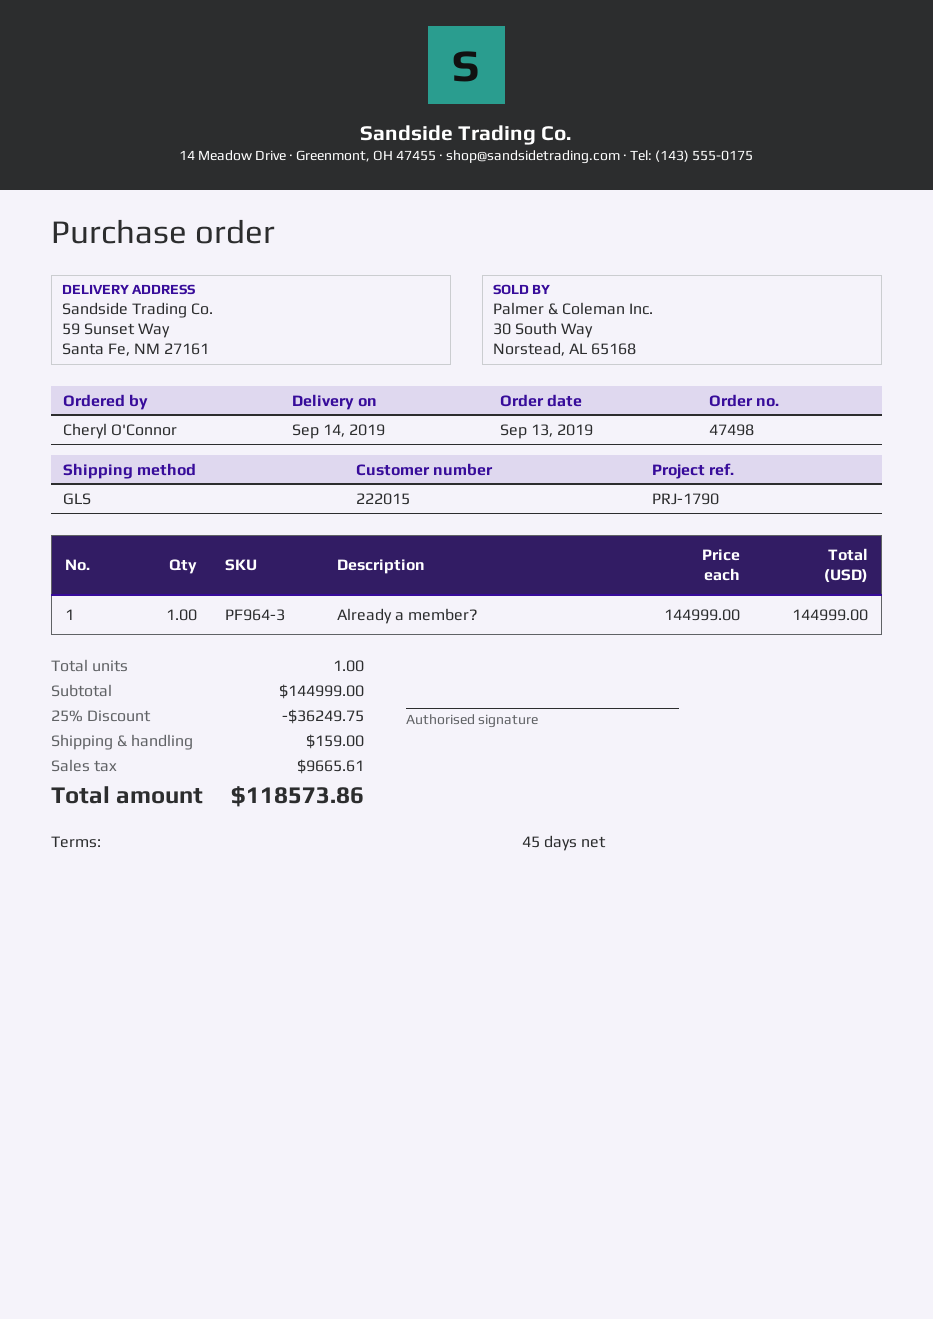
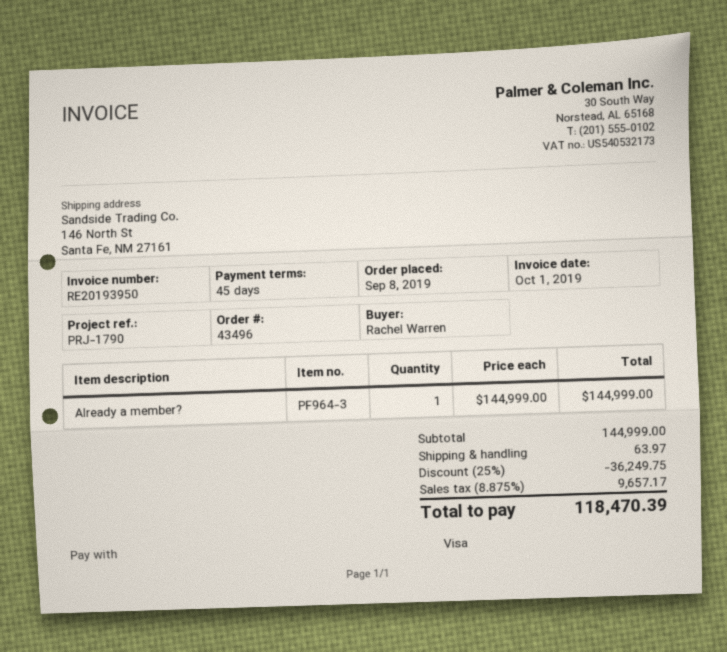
order number: 47498 -> 43496
order date: 2019-09-13 -> 2019-09-08
ordered by: Cheryl O'Connor -> Rachel Warren
ship to: 59 Sunset Way, Santa Fe, NM 27161 -> 146 North St, Santa Fe, NM 27161
shipping: 159.00 -> 63.97
tax: 9665.61 -> 9657.17
total: 118573.86 -> 118470.39

